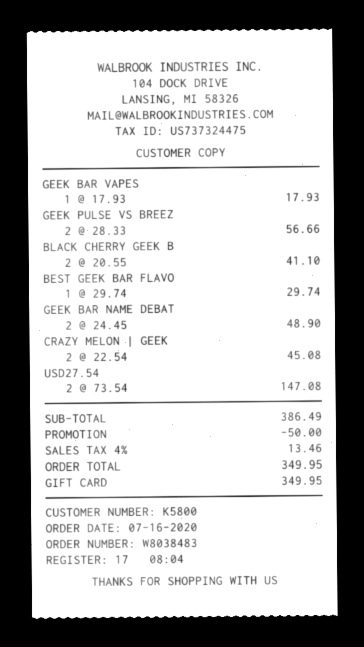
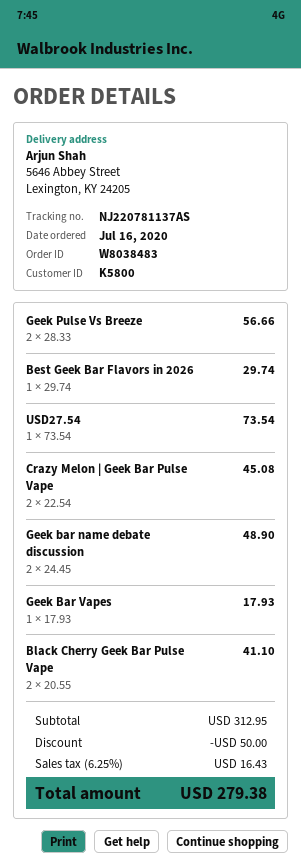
USD27.54: 2 x 73.54 = 147.08 -> 1 x 73.54 = 73.54
subtotal: 386.49 -> 312.95
tax: 4% = 13.46 -> 6.25% = 16.43
total: 349.95 -> 279.38

